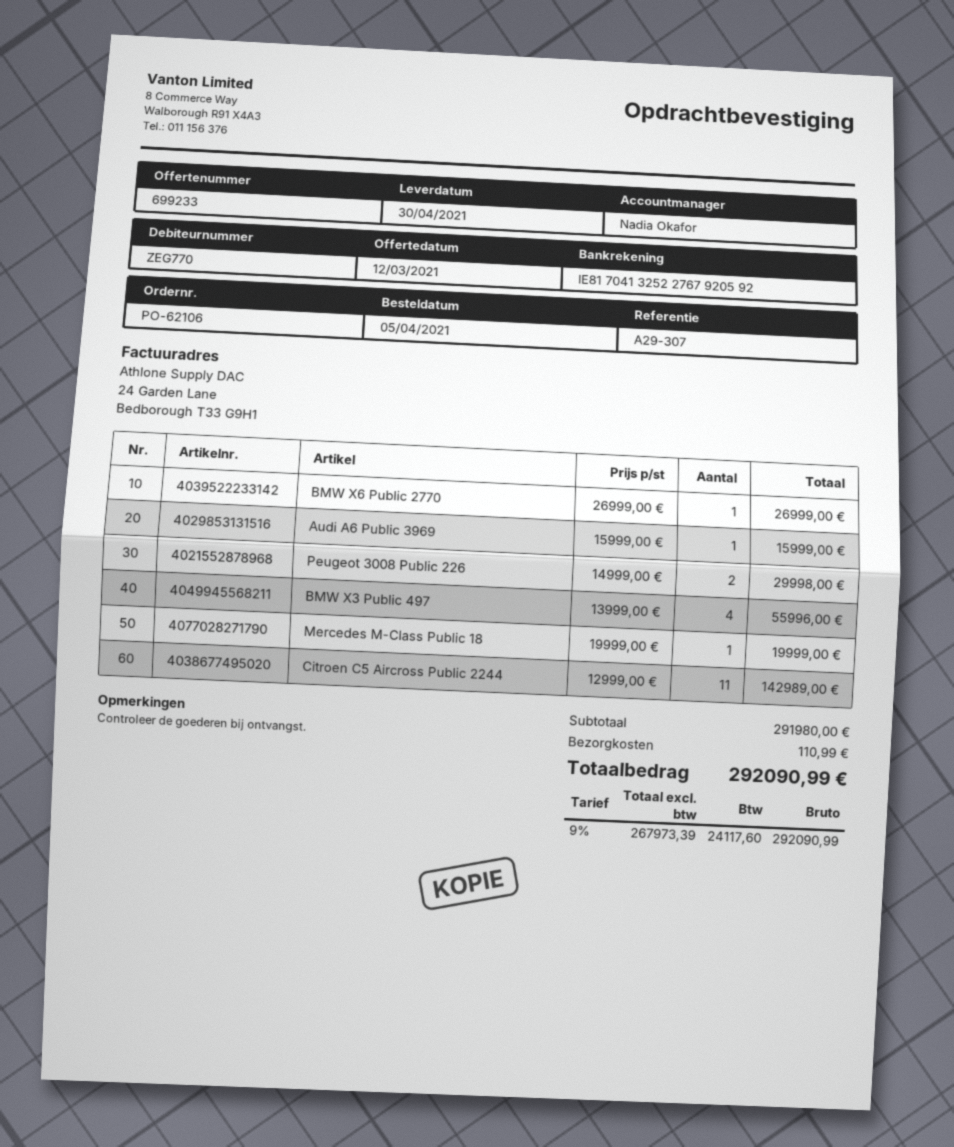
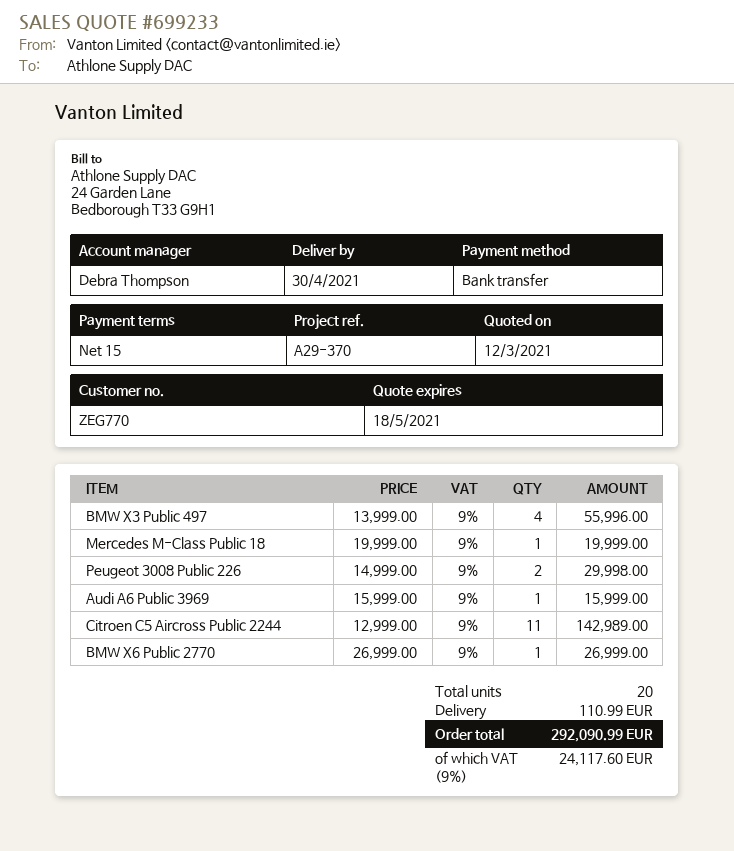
reference: A29-307 -> A29-370
sales rep: Nadia Okafor -> Debra Thompson

